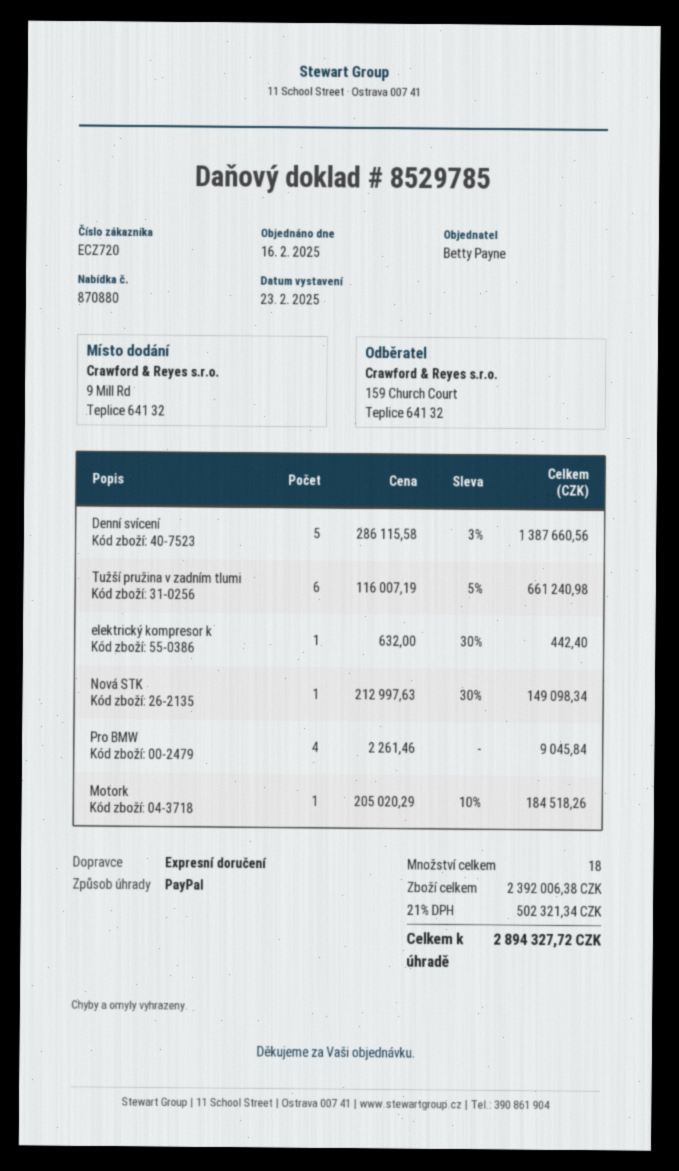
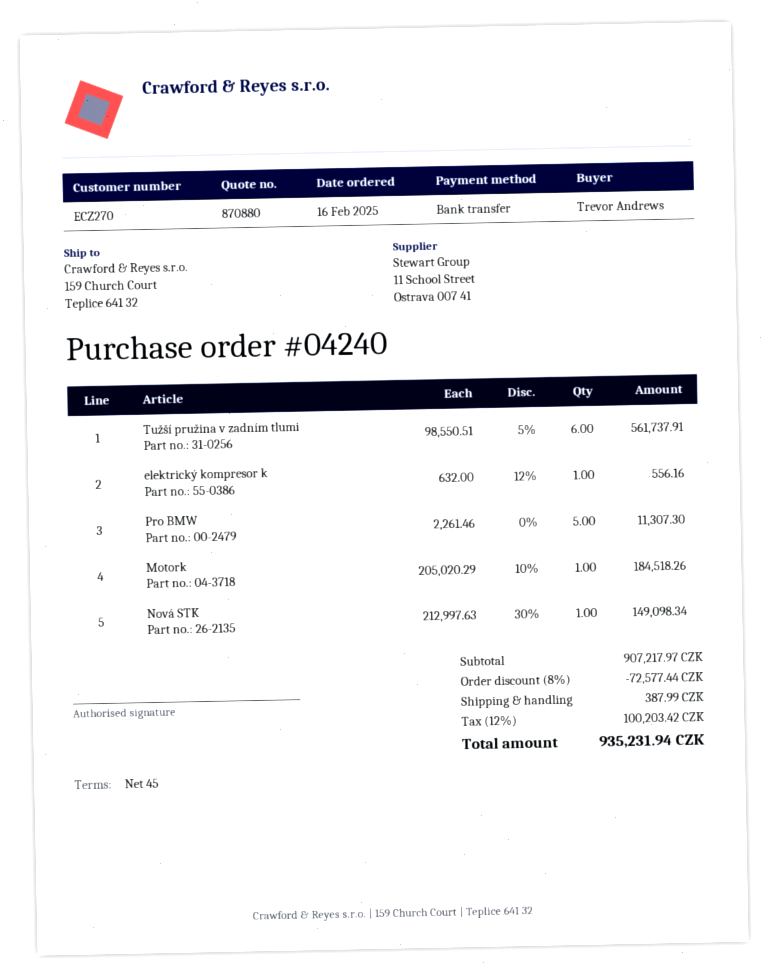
customer number: ECZ720 -> ECZ270
ordered by: Betty Payne -> Trevor Andrews
payment method: PayPal -> bank transfer
ship to: 9 Mill Rd, Teplice 641 32 -> 159 Church Court, Teplice 641 32
Denní svícení: 5 x 286115.58 - 3% = 1387660.56 -> none
Tužší pružina v zadním tlumi: 6 x 116007.19 - 5% = 661240.98 -> 6 x 98550.51 - 5% = 561737.91
elektrický kompresor k: 1 x 632.00 - 30% = 442.40 -> 1 x 632.00 - 12% = 556.16
Pro BMW: 4 x 2261.46 = 9045.84 -> 5 x 2261.46 = 11307.30
subtotal: 2392006.38 -> 907217.97
discount: none -> 8% = 72577.44
shipping: none -> 387.99
tax: 21% = 502321.34 -> 12% = 100203.42
total: 2894327.72 -> 935231.94

